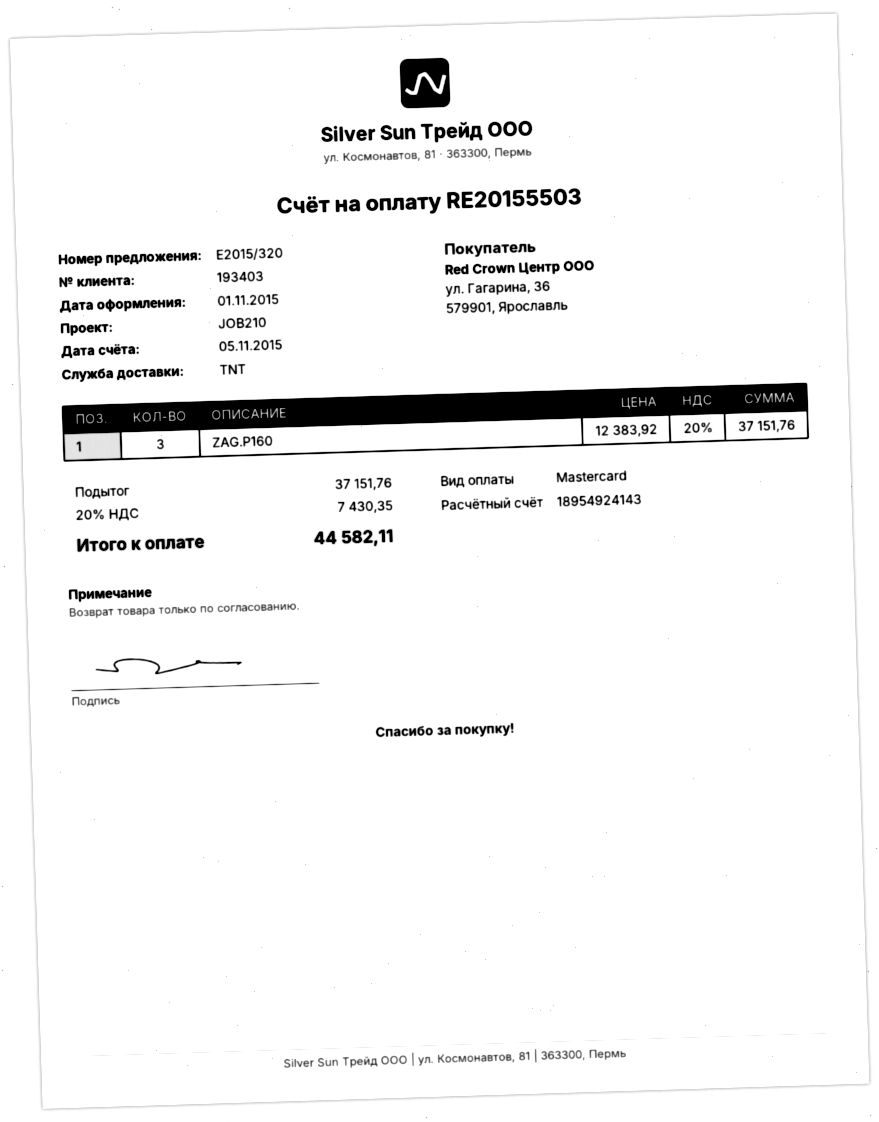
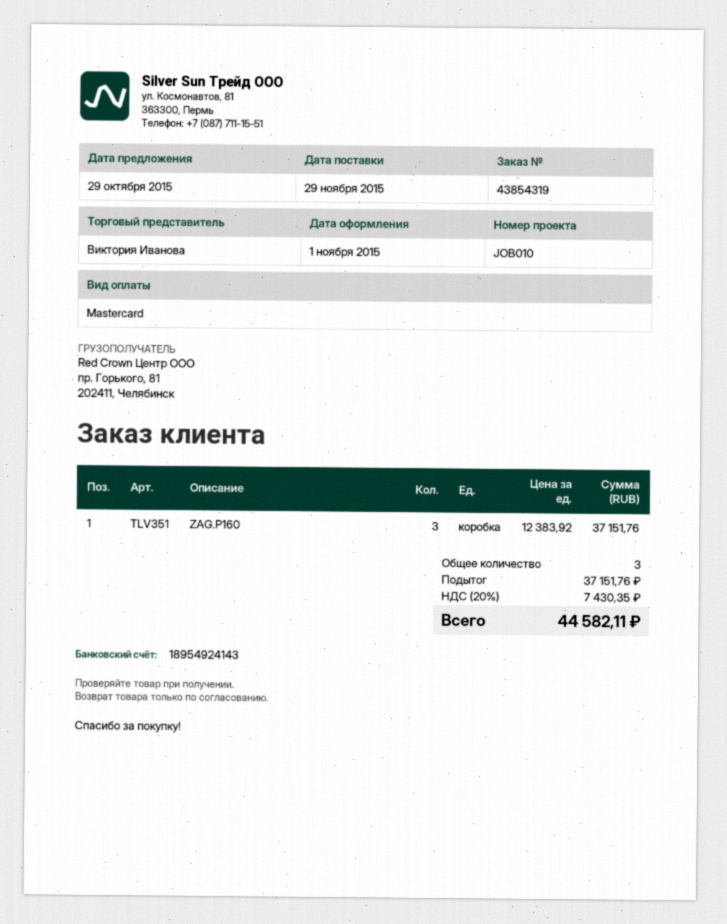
reference: JOB210 -> JOB010

